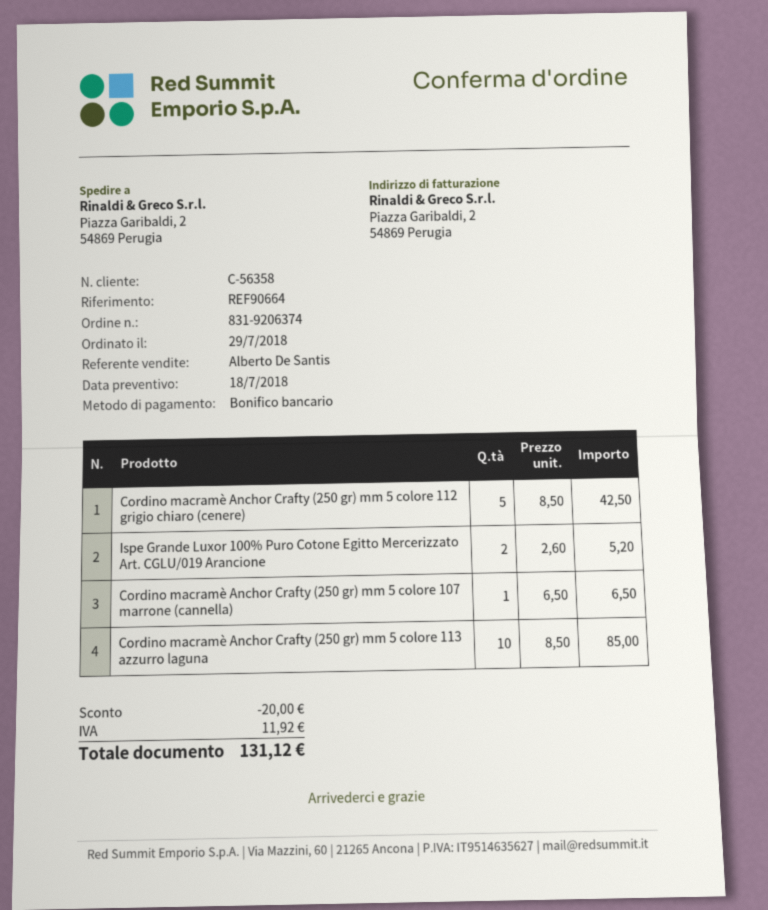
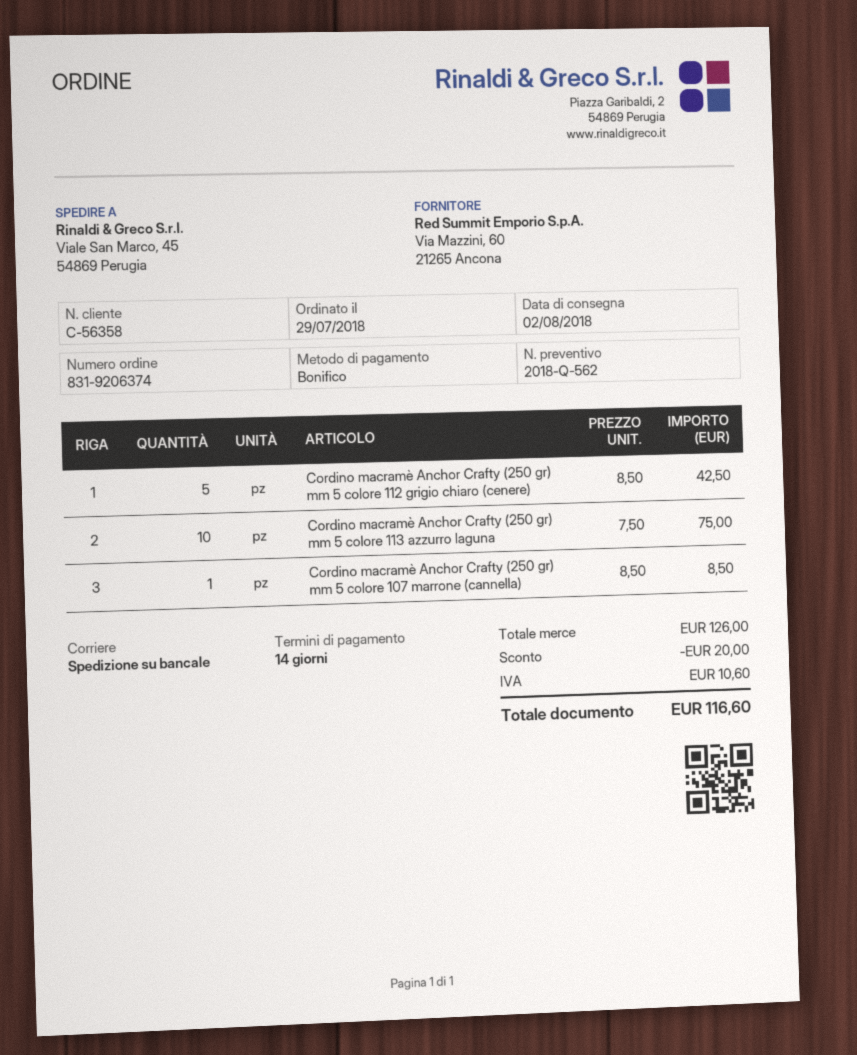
ship to: Piazza Garibaldi, 2, 54869 Perugia -> Viale San Marco, 45, 54869 Perugia
Ispe Grande Luxor 100% Puro Cotone Egitto Mercerizzato Art. CGLU/019 Arancione: 2 x 2.60 = 5.20 -> none
Cordino macramè Anchor Crafty (250 gr) mm 5 colore 107 marrone (cannella): 1 x 6.50 = 6.50 -> 1 x 8.50 = 8.50
Cordino macramè Anchor Crafty (250 gr) mm 5 colore 113 azzurro laguna: 10 x 8.50 = 85.00 -> 10 x 7.50 = 75.00
tax: 11.92 -> 10.60
total: 131.12 -> 116.60

